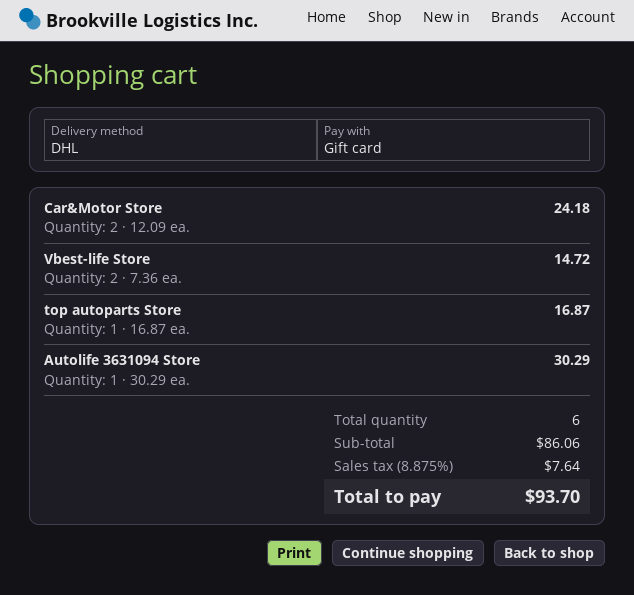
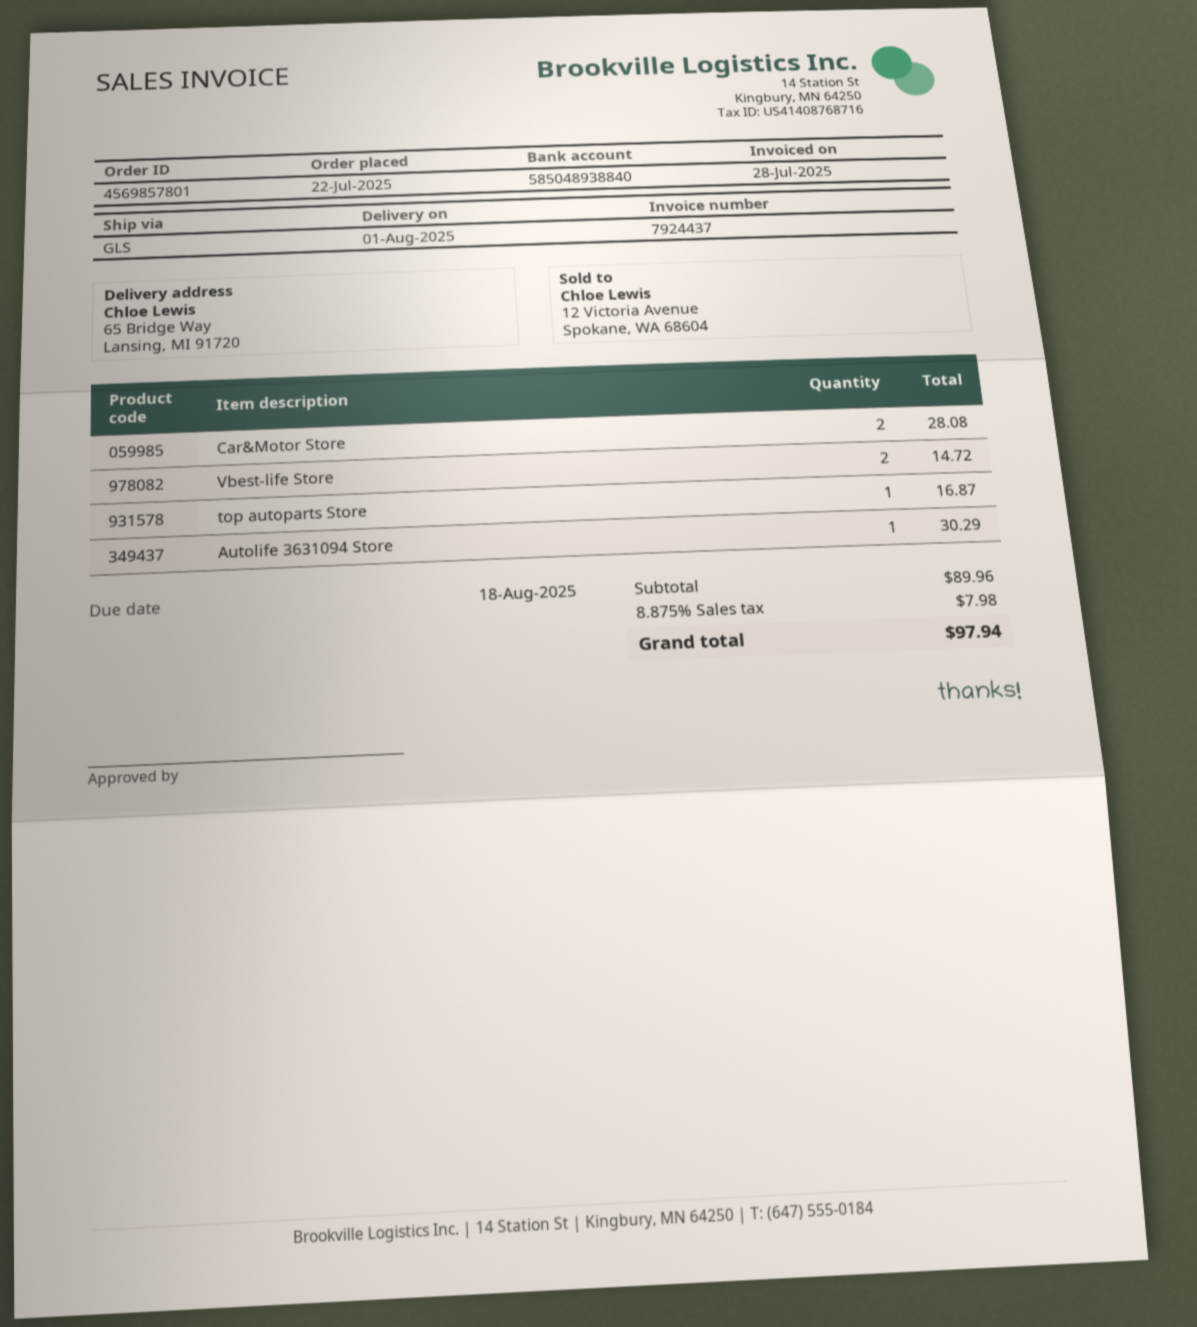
shipping method: DHL -> GLS
Car&Motor Store: 2 for 24.18 -> 2 for 28.08
subtotal: 86.06 -> 89.96
tax: 8.875% = 7.64 -> 8.875% = 7.98
total: 93.70 -> 97.94

